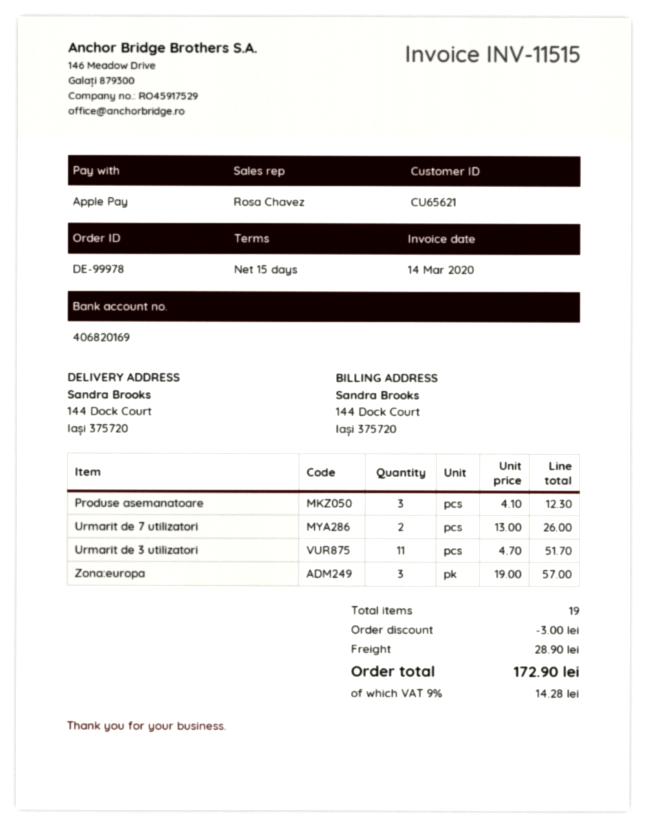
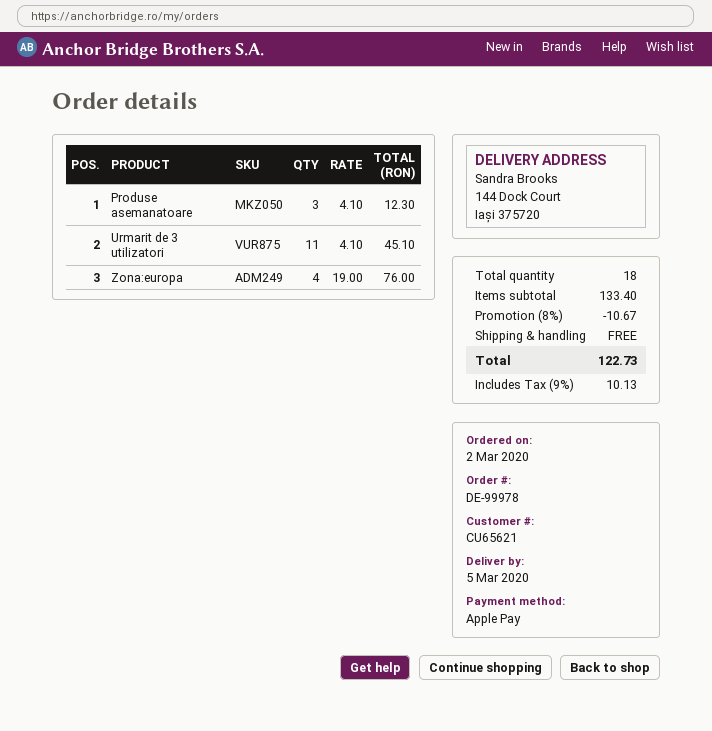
Urmarit de 7 utilizatori: 2 x 13.00 = 26.00 -> none
Urmarit de 3 utilizatori: 11 x 4.70 = 51.70 -> 11 x 4.10 = 45.10
Zona:europa: 3 x 19.00 = 57.00 -> 4 x 19.00 = 76.00
total quantity: 19 -> 18
discount: 3.00 -> 10.67
shipping: 28.90 -> 0.00
tax: 9% = 14.28 -> 9% = 10.13
total: 172.90 -> 122.73

